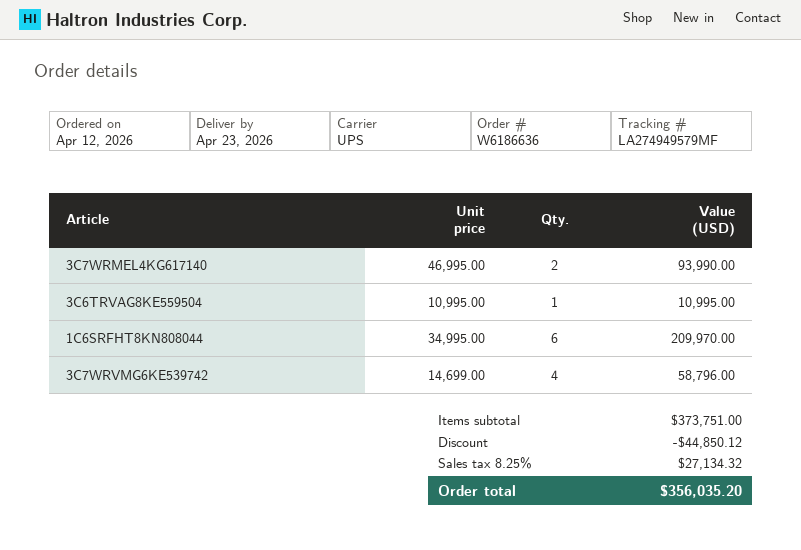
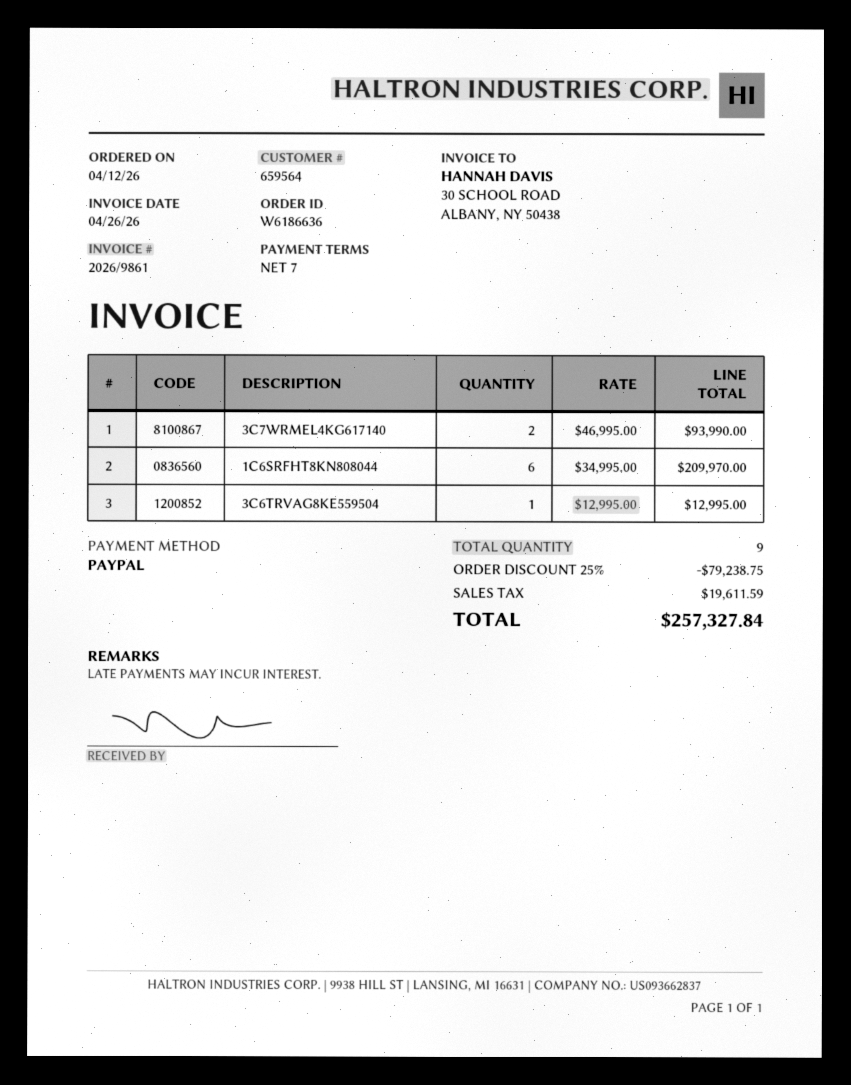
3C6TRVAG8KE559504: 1 x 10995.00 = 10995.00 -> 1 x 12995.00 = 12995.00
3C7WRVMG6KE539742: 4 x 14699.00 = 58796.00 -> none
discount: 44850.12 -> 79238.75
tax: 27134.32 -> 19611.59
total: 356035.20 -> 257327.84

